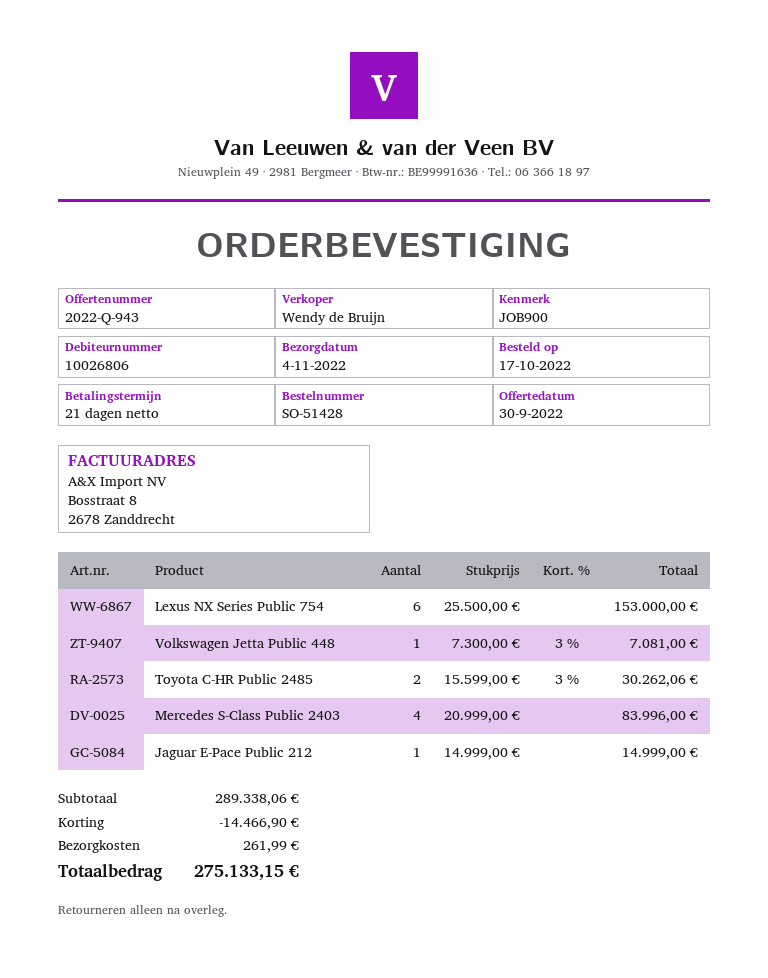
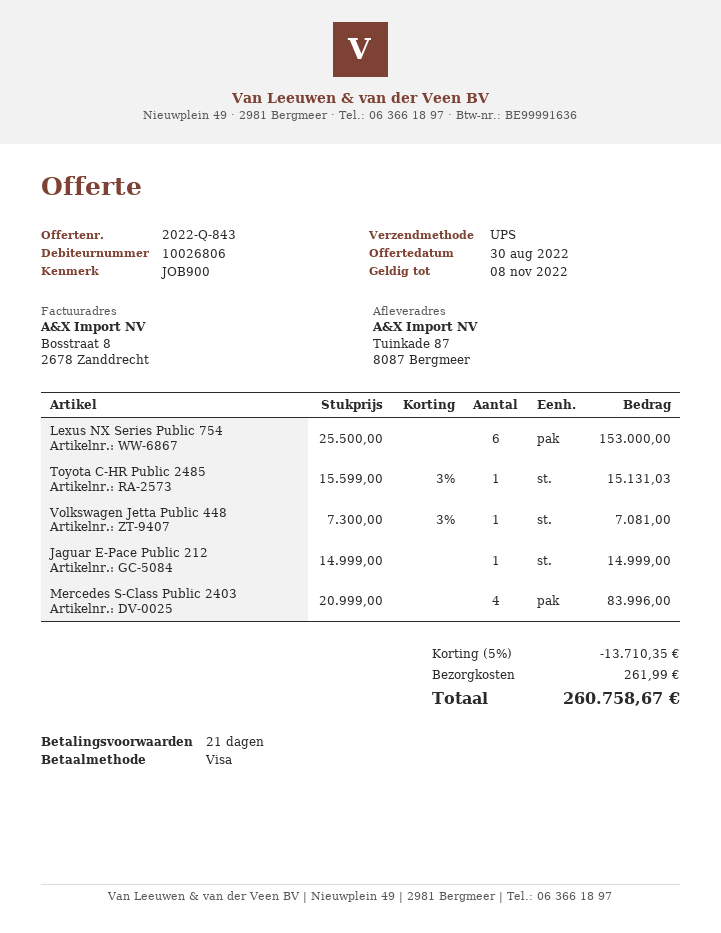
quote number: 2022-Q-943 -> 2022-Q-843
quote date: 2022-09-30 -> 2022-08-30
Toyota C-HR Public 2485: 2 x 15599.00 - 3% = 30262.06 -> 1 x 15599.00 - 3% = 15131.03
discount: 14466.90 -> 13710.35
total: 275133.15 -> 260758.67

